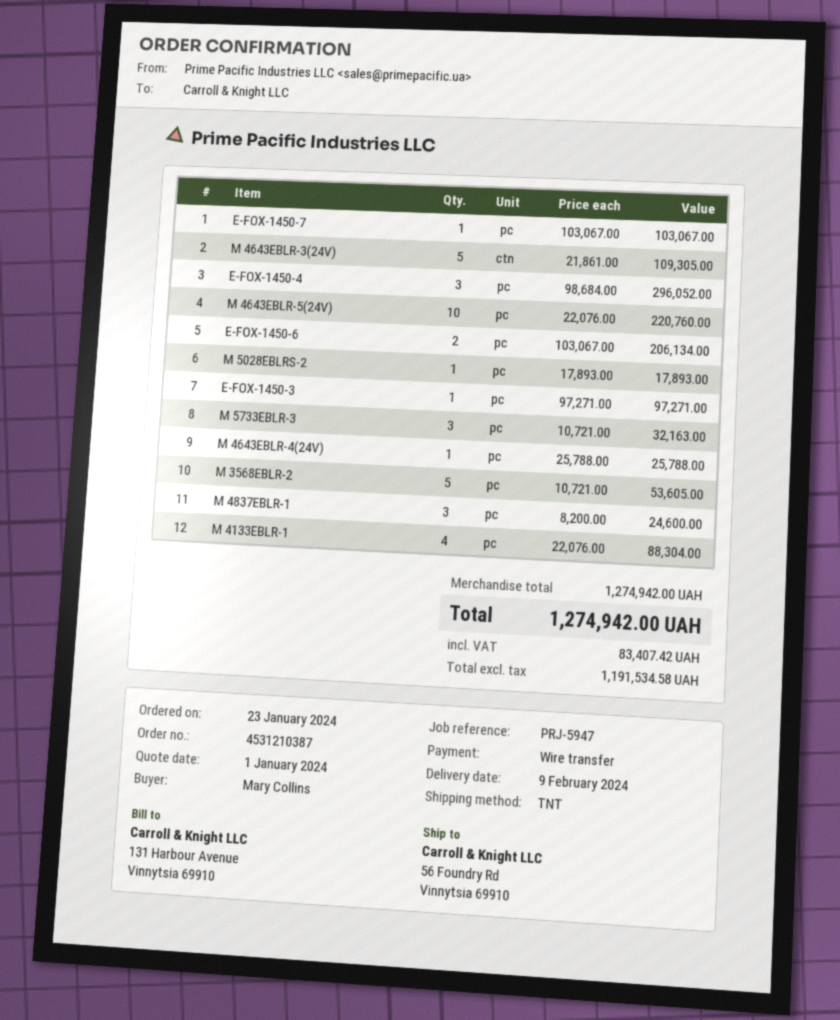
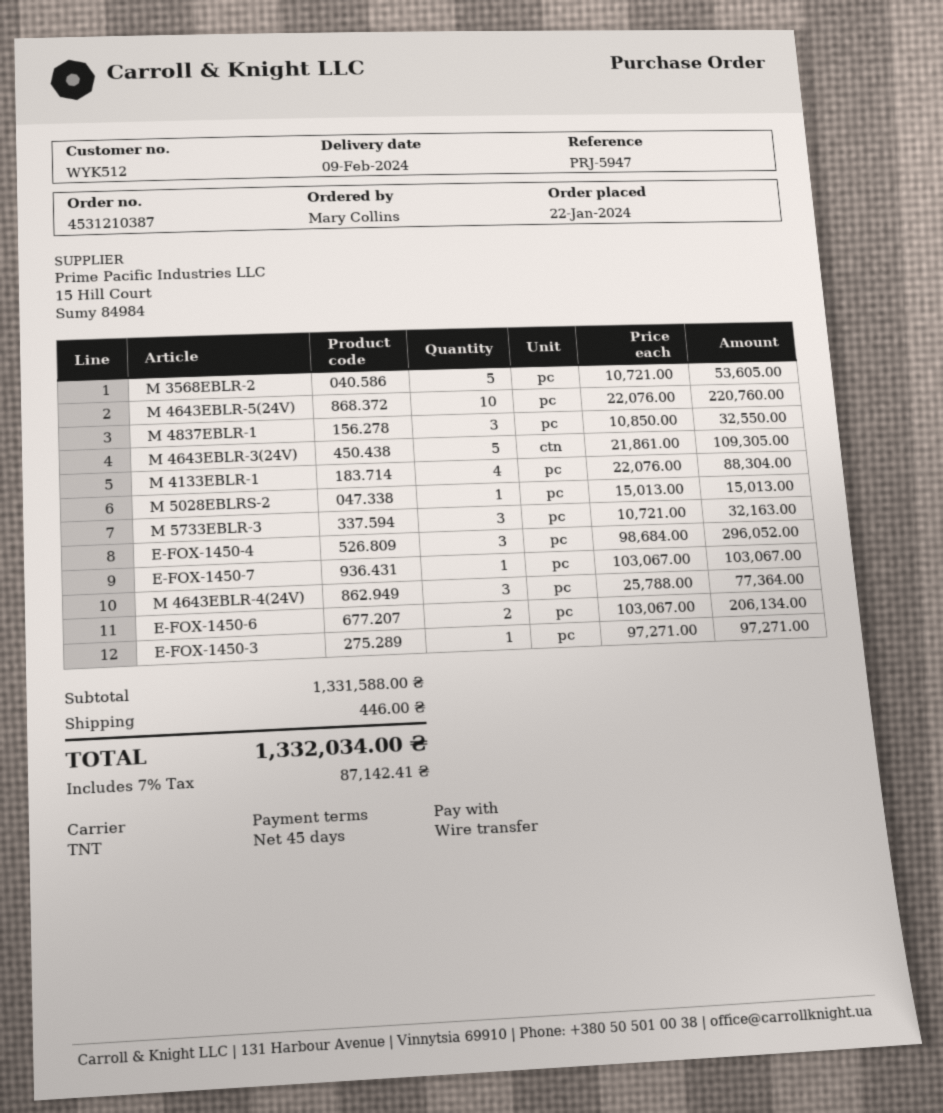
order date: 2024-01-23 -> 2024-01-22
M 5028EBLRS-2: 1 x 17893.00 = 17893.00 -> 1 x 15013.00 = 15013.00
M 4643EBLR-4(24V): 1 x 25788.00 = 25788.00 -> 3 x 25788.00 = 77364.00
M 4837EBLR-1: 3 x 8200.00 = 24600.00 -> 3 x 10850.00 = 32550.00
subtotal: 1274942.00 -> 1331588.00
shipping: none -> 446.00
tax: 83407.42 -> 87142.41
total: 1274942.00 -> 1332034.00

